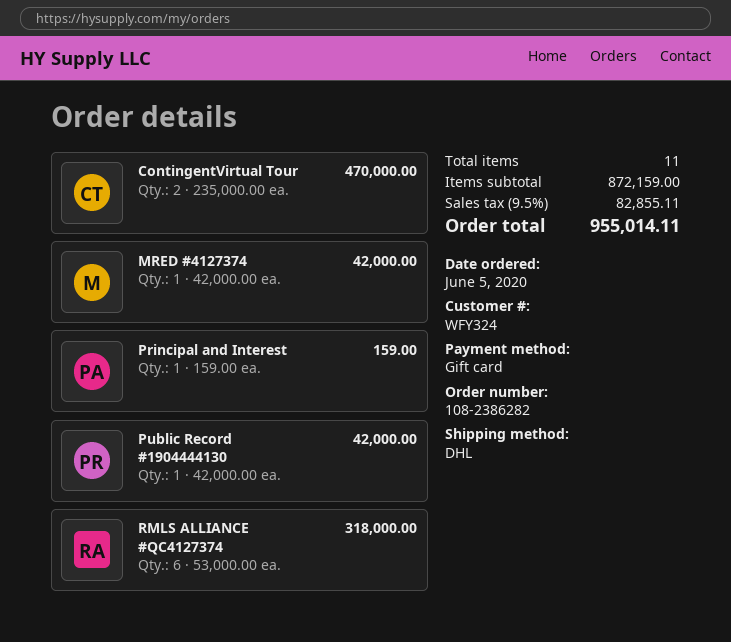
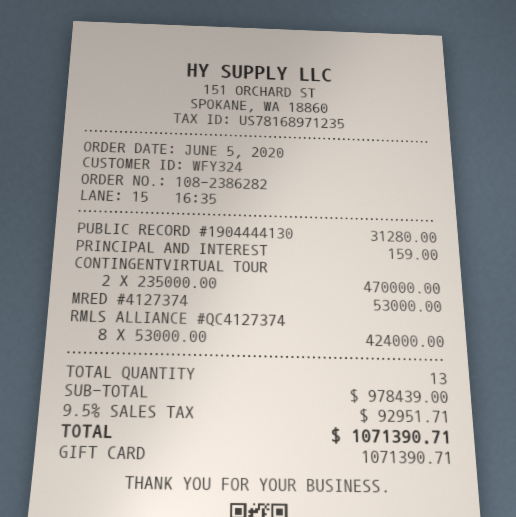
MRED #4127374: 1 x 42000.00 = 42000.00 -> 1 x 53000.00 = 53000.00
Public Record #1904444130: 1 x 42000.00 = 42000.00 -> 1 x 31280.00 = 31280.00
RMLS ALLIANCE #QC4127374: 6 x 53000.00 = 318000.00 -> 8 x 53000.00 = 424000.00
total quantity: 11 -> 13
subtotal: 872159.00 -> 978439.00
tax: 9.5% = 82855.11 -> 9.5% = 92951.71
total: 955014.11 -> 1071390.71

